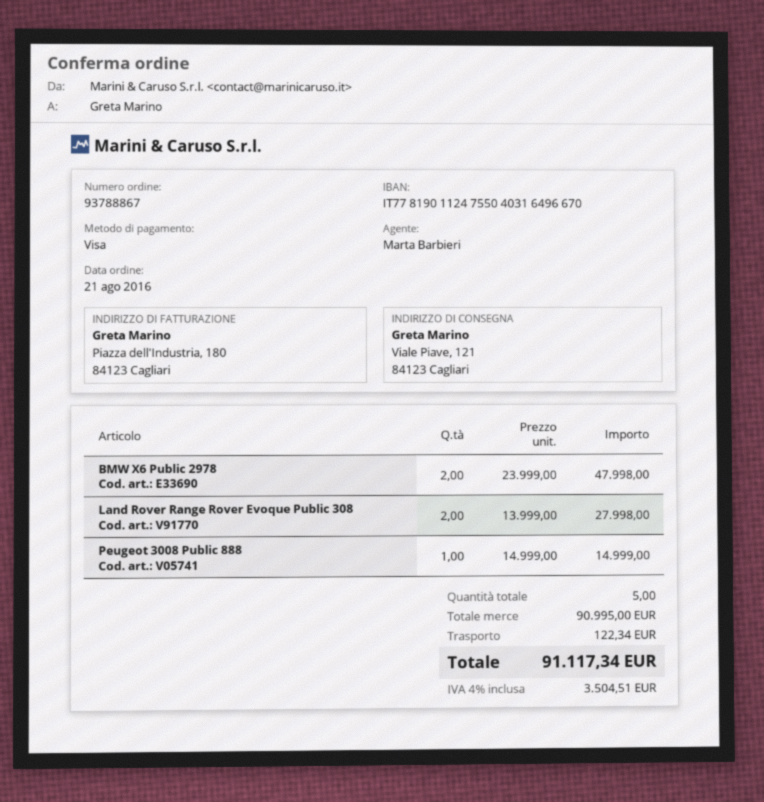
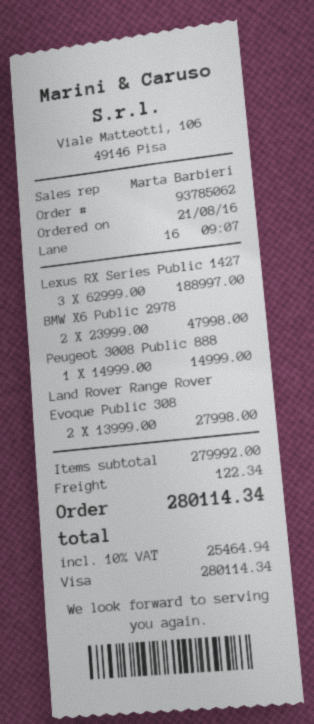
order number: 93788867 -> 93785062
Lexus RX Series Public 1427: none -> 3 x 62999.00 = 188997.00
subtotal: 90995.00 -> 279992.00
tax: 4% = 3504.51 -> 10% = 25464.94
total: 91117.34 -> 280114.34

